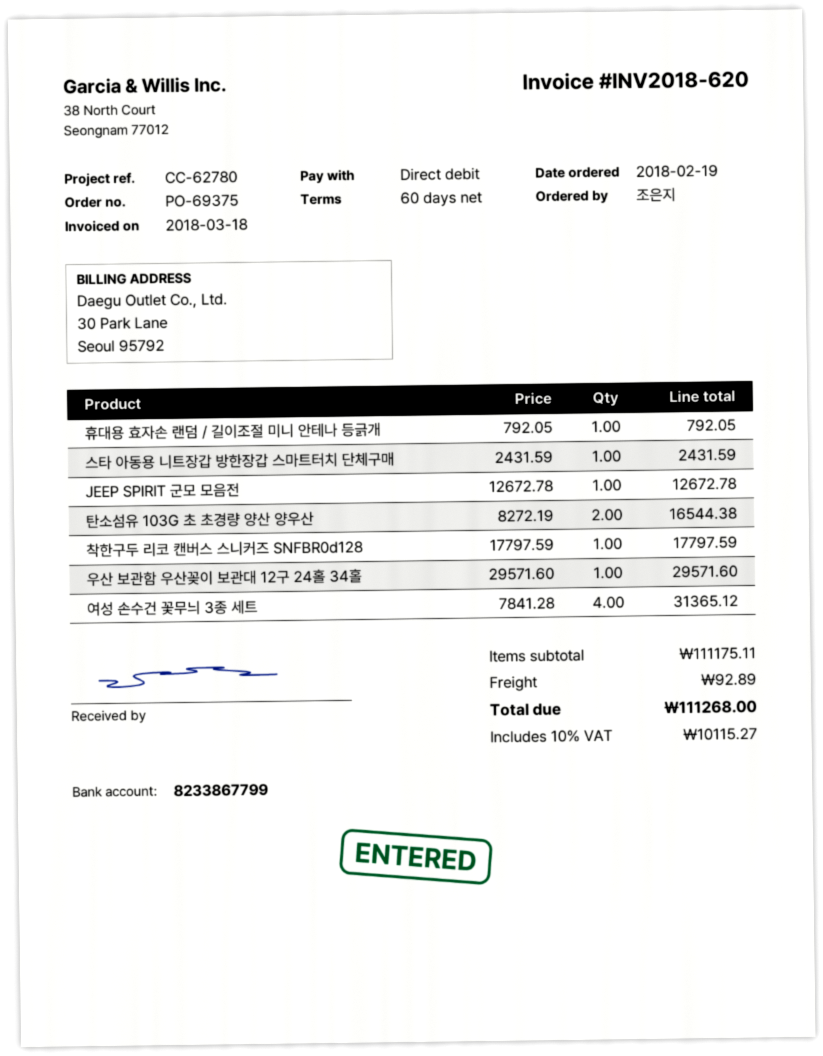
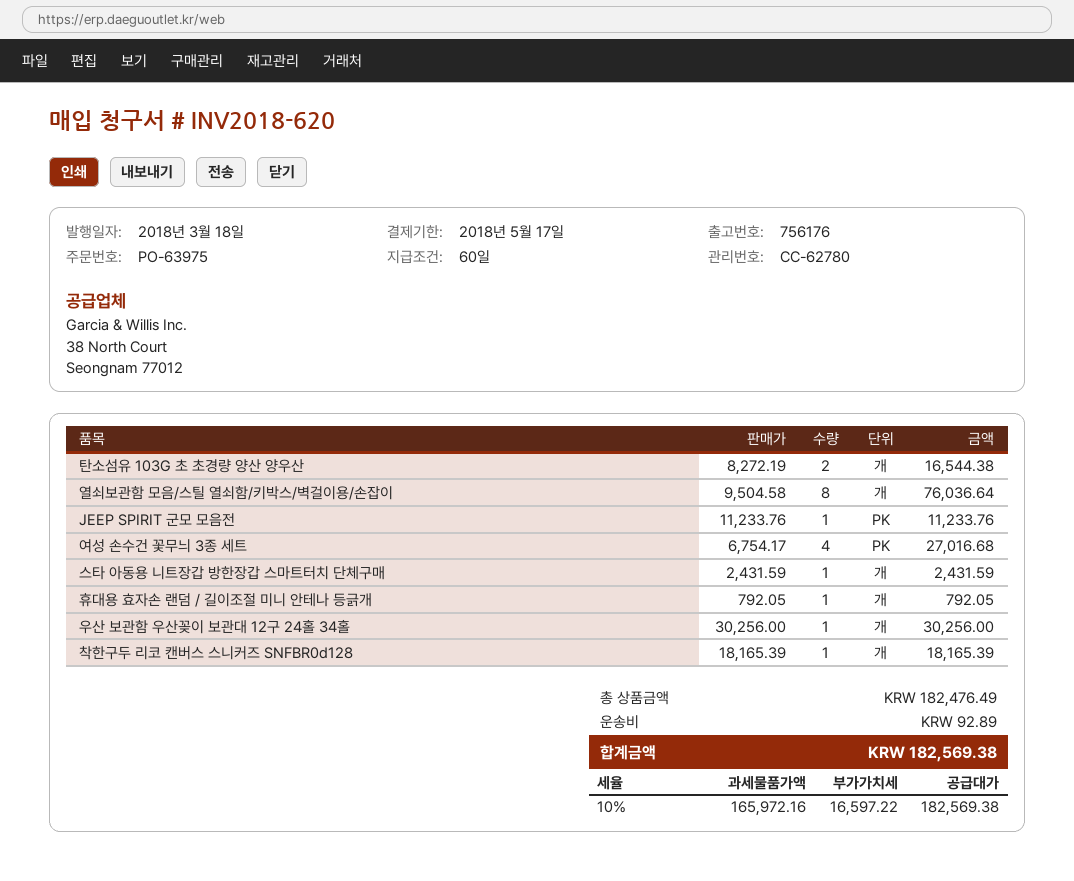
order number: PO-69375 -> PO-63975
JEEP SPIRIT 군모 모음전: 1 x 12672.78 = 12672.78 -> 1 x 11233.76 = 11233.76
착한구두 리코 캔버스 스니커즈 SNFBR0d128: 1 x 17797.59 = 17797.59 -> 1 x 18165.39 = 18165.39
우산 보관함 우산꽂이 보관대 12구 24홀 34홀: 1 x 29571.60 = 29571.60 -> 1 x 30256.00 = 30256.00
여성 손수건 꽃무늬 3종 세트: 4 x 7841.28 = 31365.12 -> 4 x 6754.17 = 27016.68
열쇠보관함 모음/스틸 열쇠함/키박스/벽걸이용/손잡이: none -> 8 x 9504.58 = 76036.64
subtotal: 111175.11 -> 182476.49
tax: 10% = 10115.27 -> 10% = 16597.22
total: 111268.00 -> 182569.38

